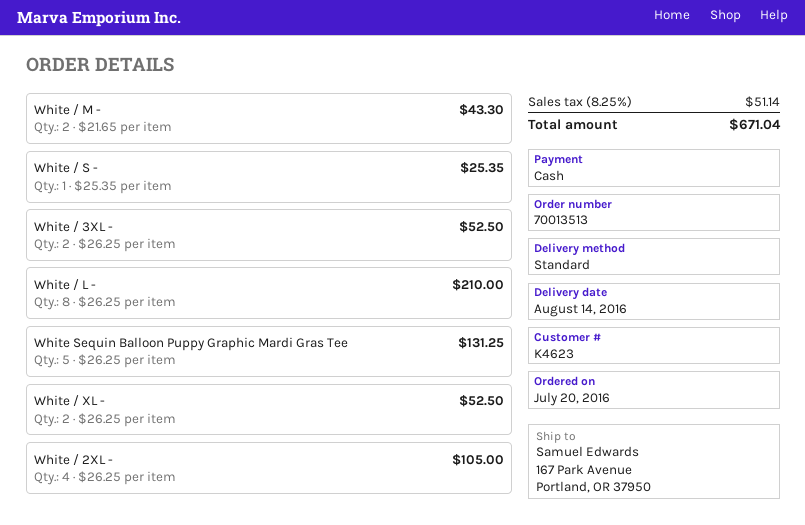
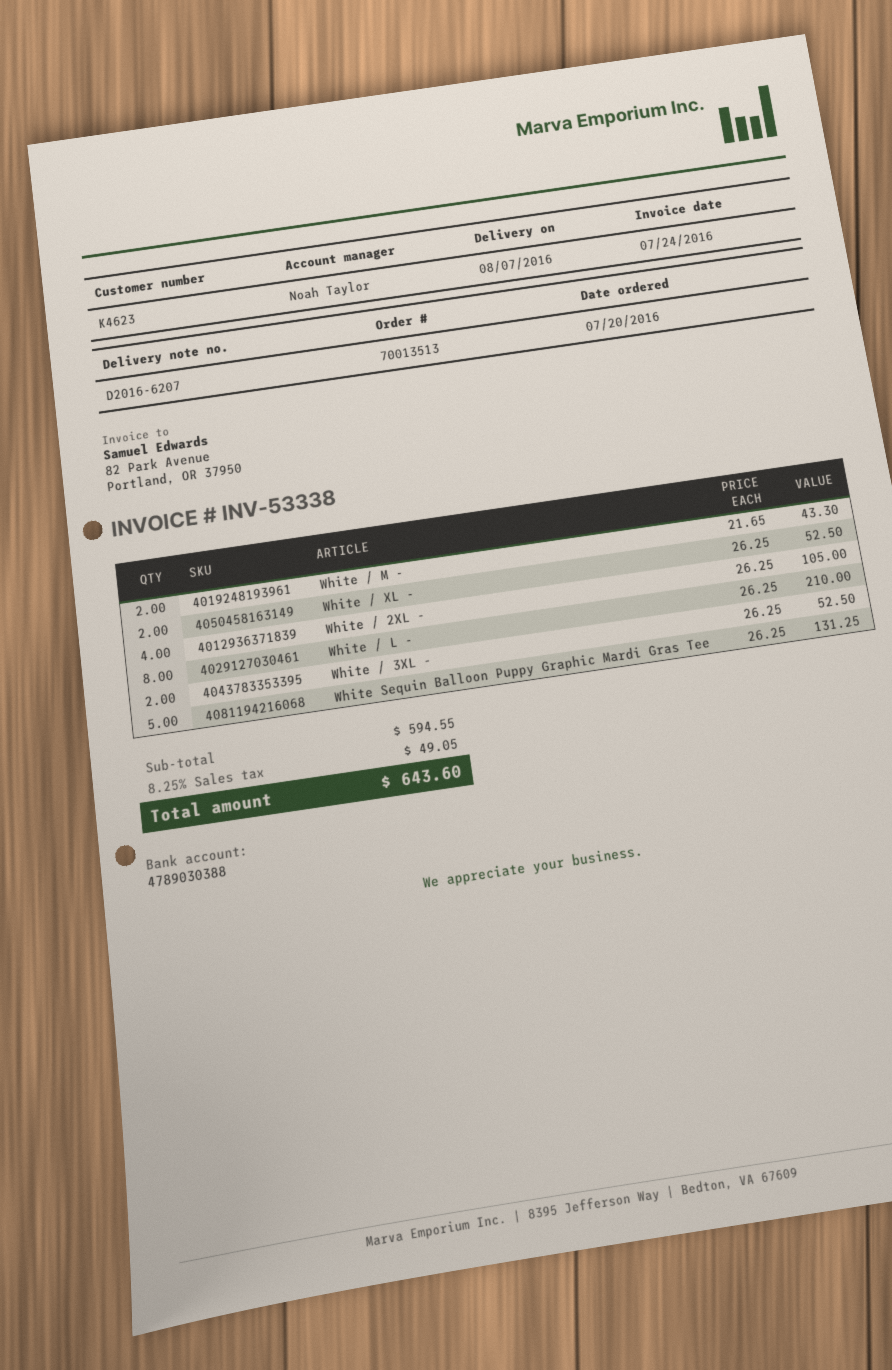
delivery date: 2016-08-14 -> 2016-08-07
White / S -: 1 x 25.35 = 25.35 -> none
tax: 8.25% = 51.14 -> 8.25% = 49.05
total: 671.04 -> 643.60

